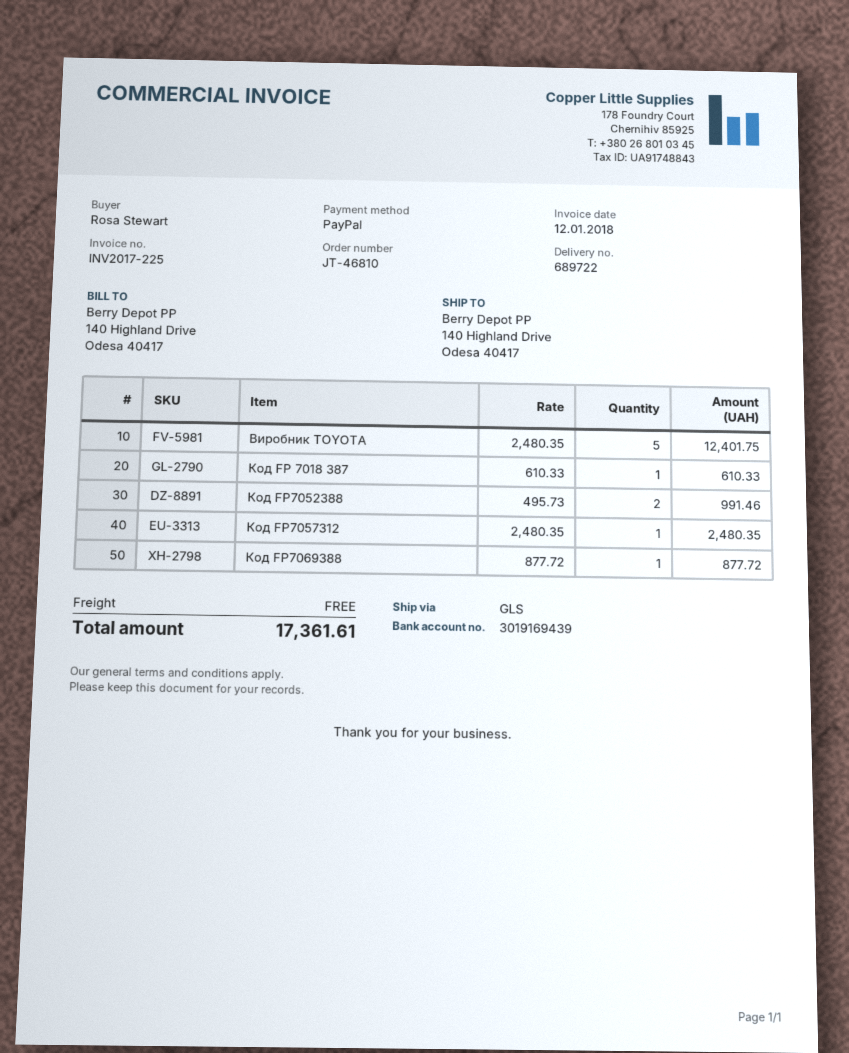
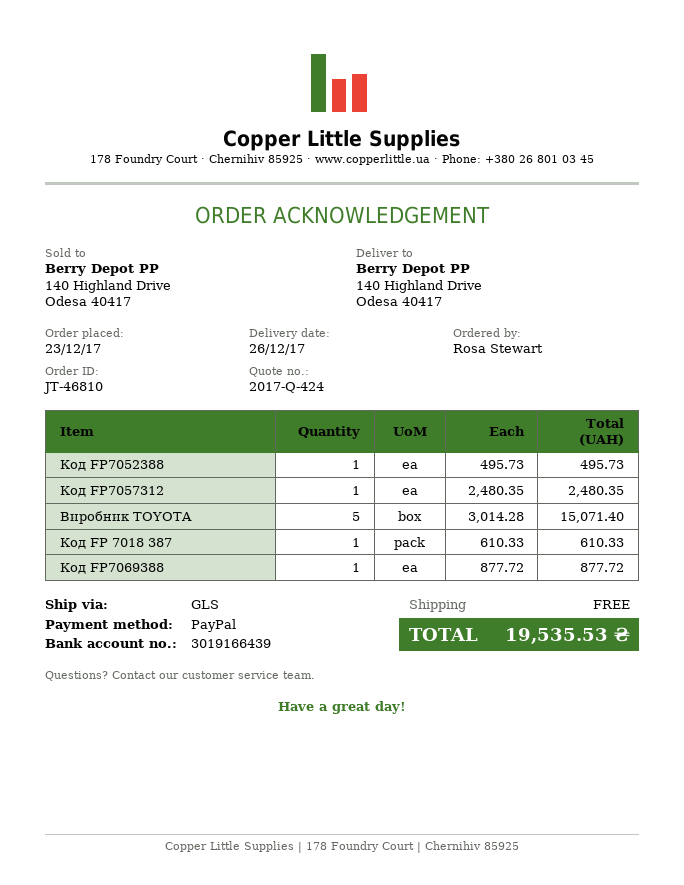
bank account: 3019169439 -> 3019166439
Виробник TOYOTA: 5 x 2480.35 = 12401.75 -> 5 x 3014.28 = 15071.40
Код FP7052388: 2 x 495.73 = 991.46 -> 1 x 495.73 = 495.73
total: 17361.61 -> 19535.53

